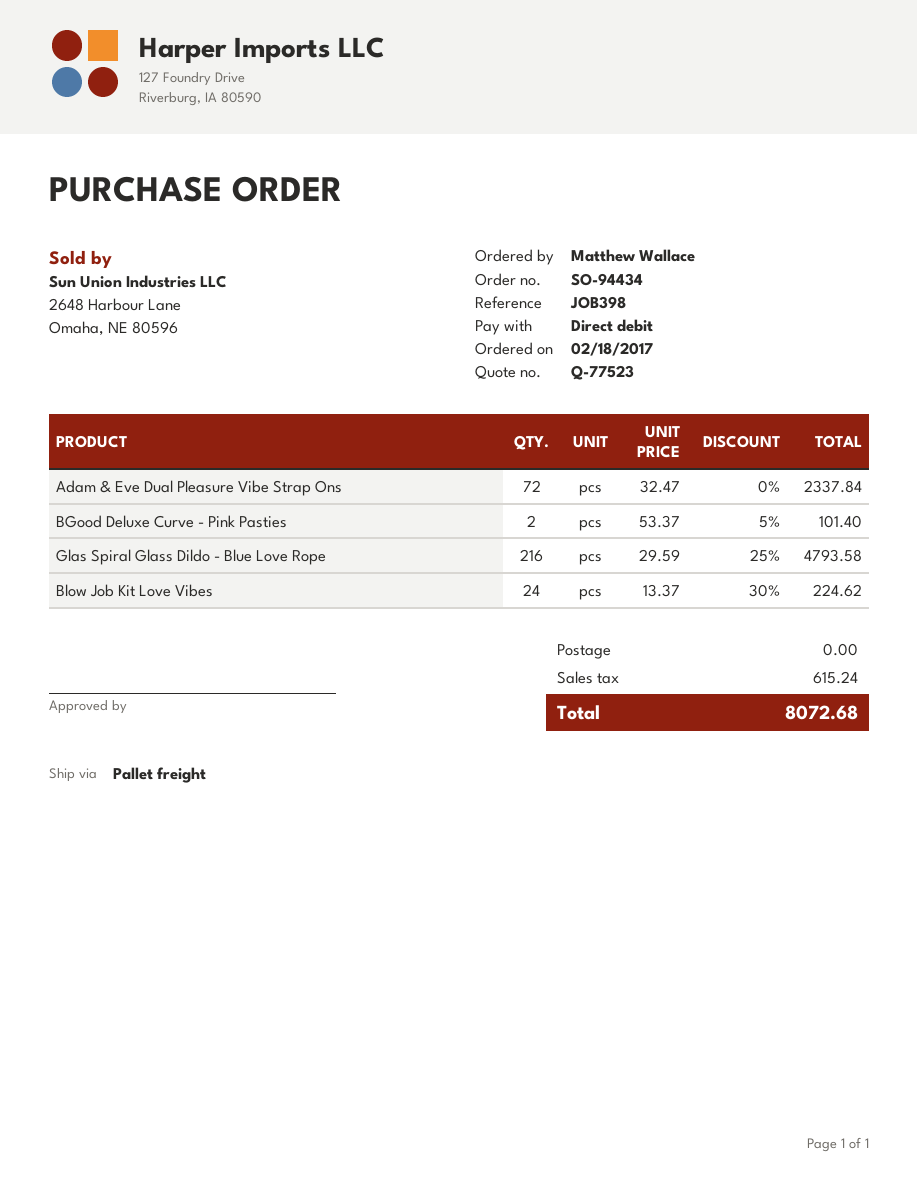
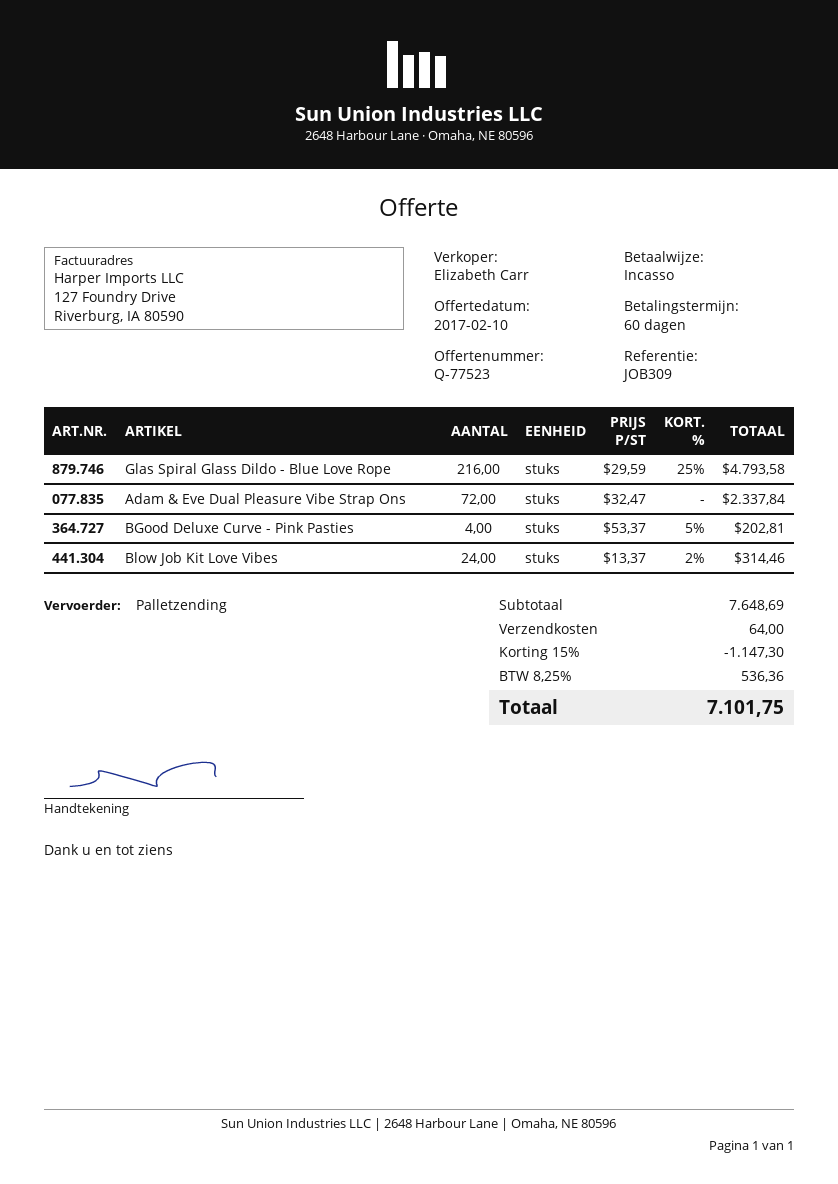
reference: JOB398 -> JOB309
BGood Deluxe Curve - Pink Pasties: 2 x 53.37 - 5% = 101.40 -> 4 x 53.37 - 5% = 202.81
Blow Job Kit Love Vibes: 24 x 13.37 - 30% = 224.62 -> 24 x 13.37 - 2% = 314.46
discount: none -> 15% = 1147.30
shipping: 0.00 -> 64.00
tax: 615.24 -> 536.36
total: 8072.68 -> 7101.75

